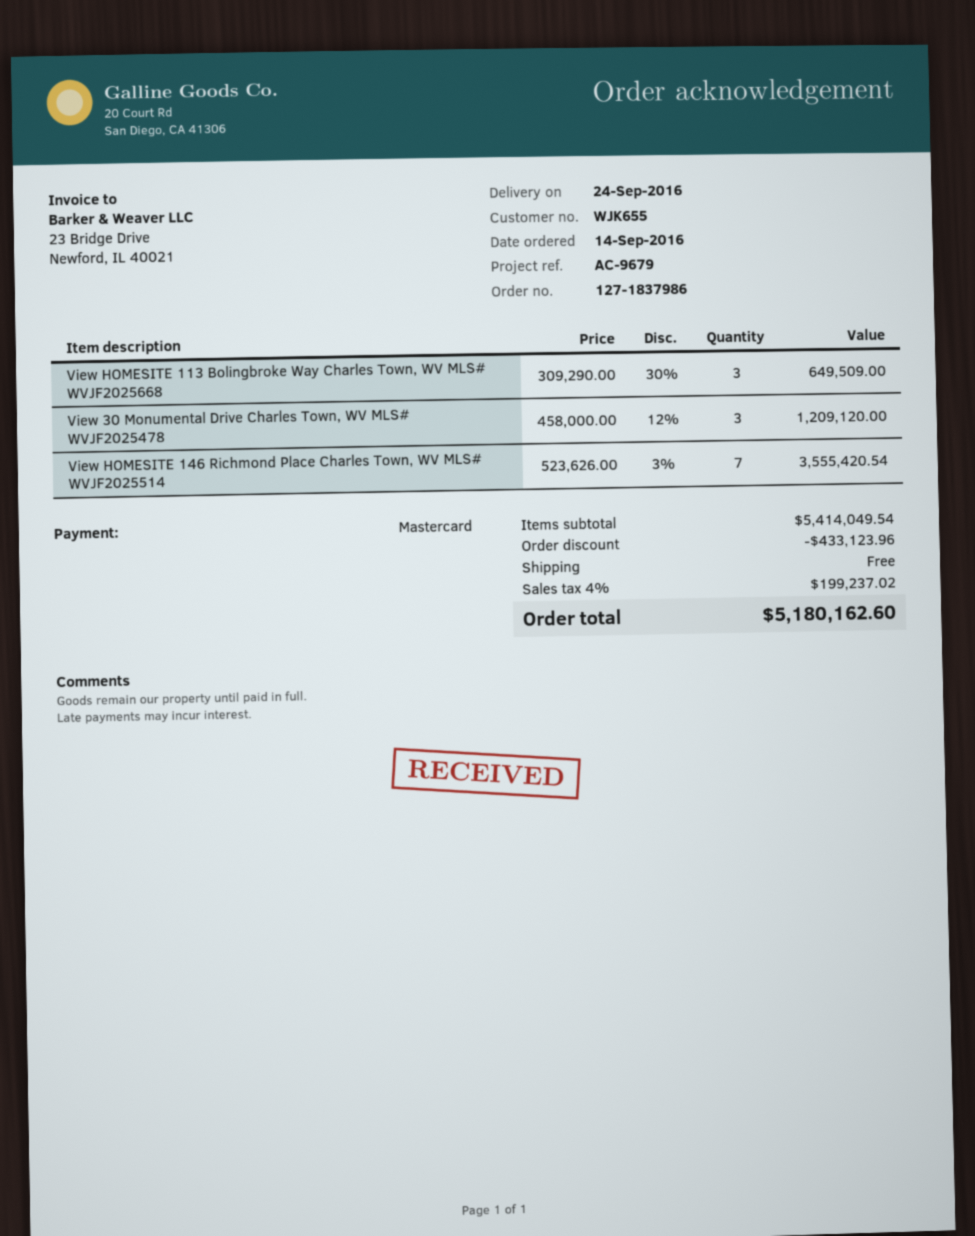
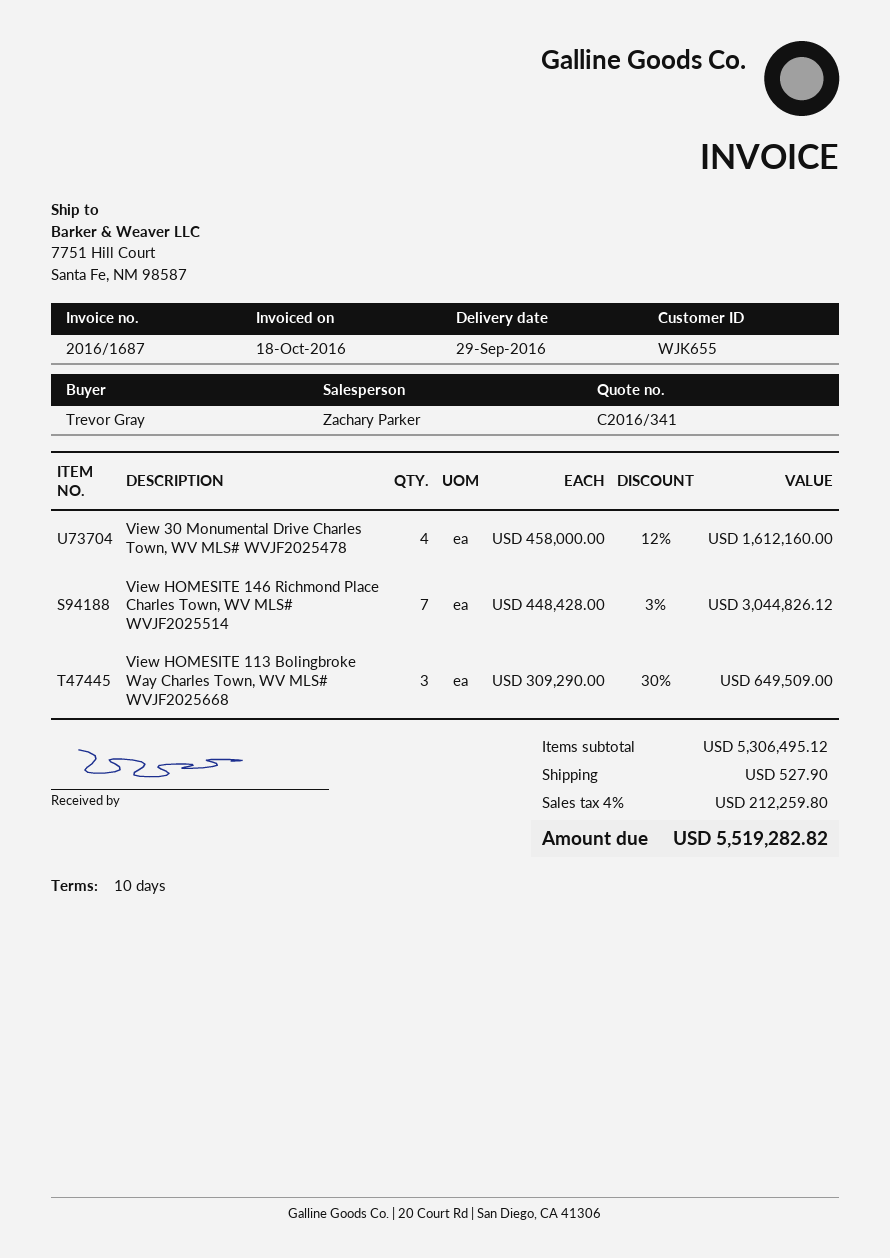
delivery date: 2016-09-24 -> 2016-09-29
View 30 Monumental Drive Charles Town, WV MLS# WVJF2025478: 3 x 458000.00 - 12% = 1209120.00 -> 4 x 458000.00 - 12% = 1612160.00
View HOMESITE 146 Richmond Place Charles Town, WV MLS# WVJF2025514: 7 x 523626.00 - 3% = 3555420.54 -> 7 x 448428.00 - 3% = 3044826.12
subtotal: 5414049.54 -> 5306495.12
discount: 433123.96 -> none
shipping: 0.00 -> 527.90
tax: 4% = 199237.02 -> 4% = 212259.80
total: 5180162.60 -> 5519282.82

